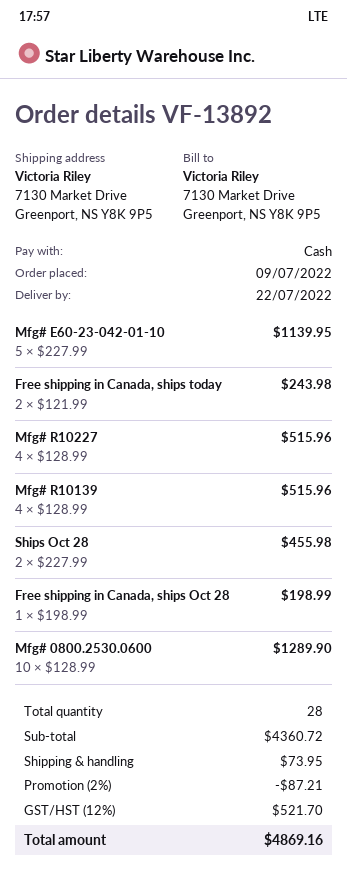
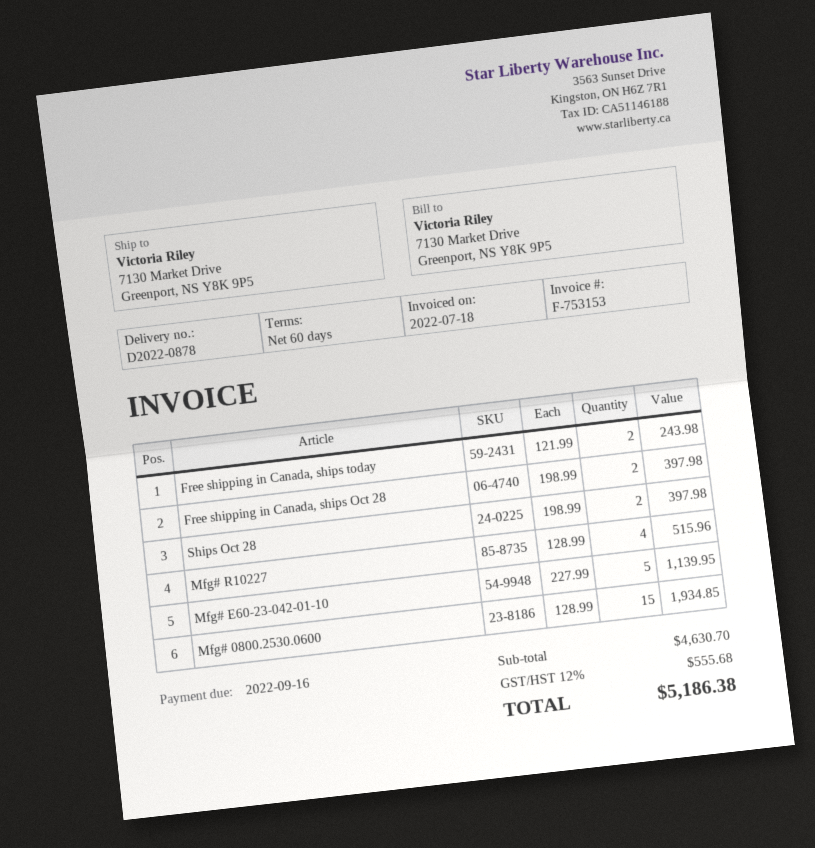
Mfg# R10139: 4 x 128.99 = 515.96 -> none
Ships Oct 28: 2 x 227.99 = 455.98 -> 2 x 198.99 = 397.98
Free shipping in Canada, ships Oct 28: 1 x 198.99 = 198.99 -> 2 x 198.99 = 397.98
Mfg# 0800.2530.0600: 10 x 128.99 = 1289.90 -> 15 x 128.99 = 1934.85
subtotal: 4360.72 -> 4630.70
discount: 2% = 87.21 -> none
shipping: 73.95 -> none
tax: 12% = 521.70 -> 12% = 555.68
total: 4869.16 -> 5186.38

